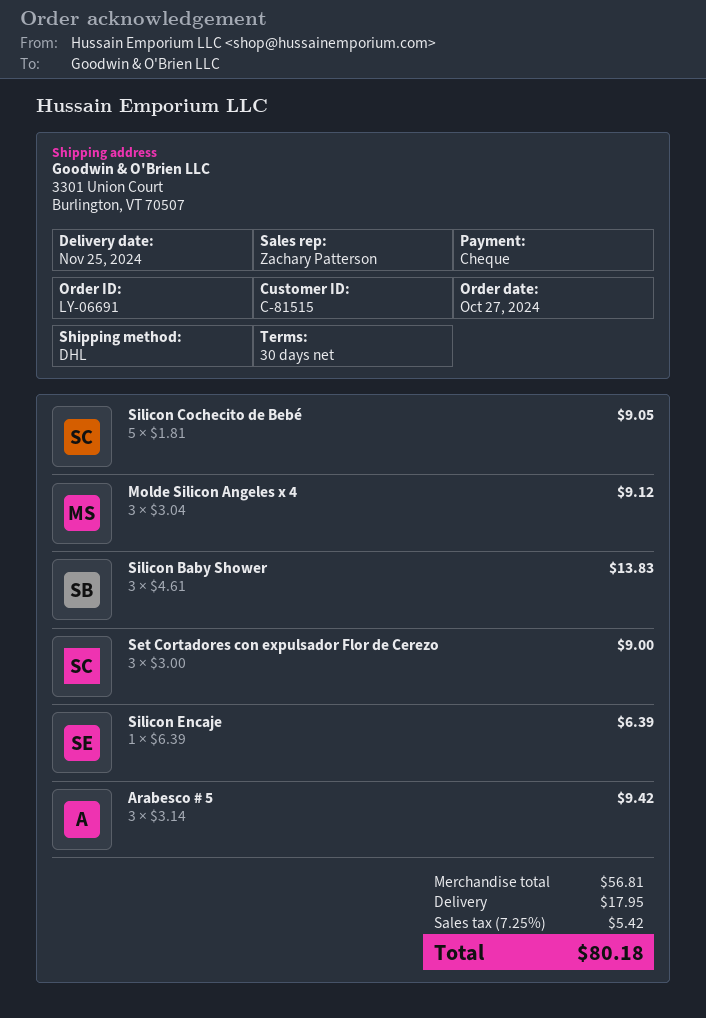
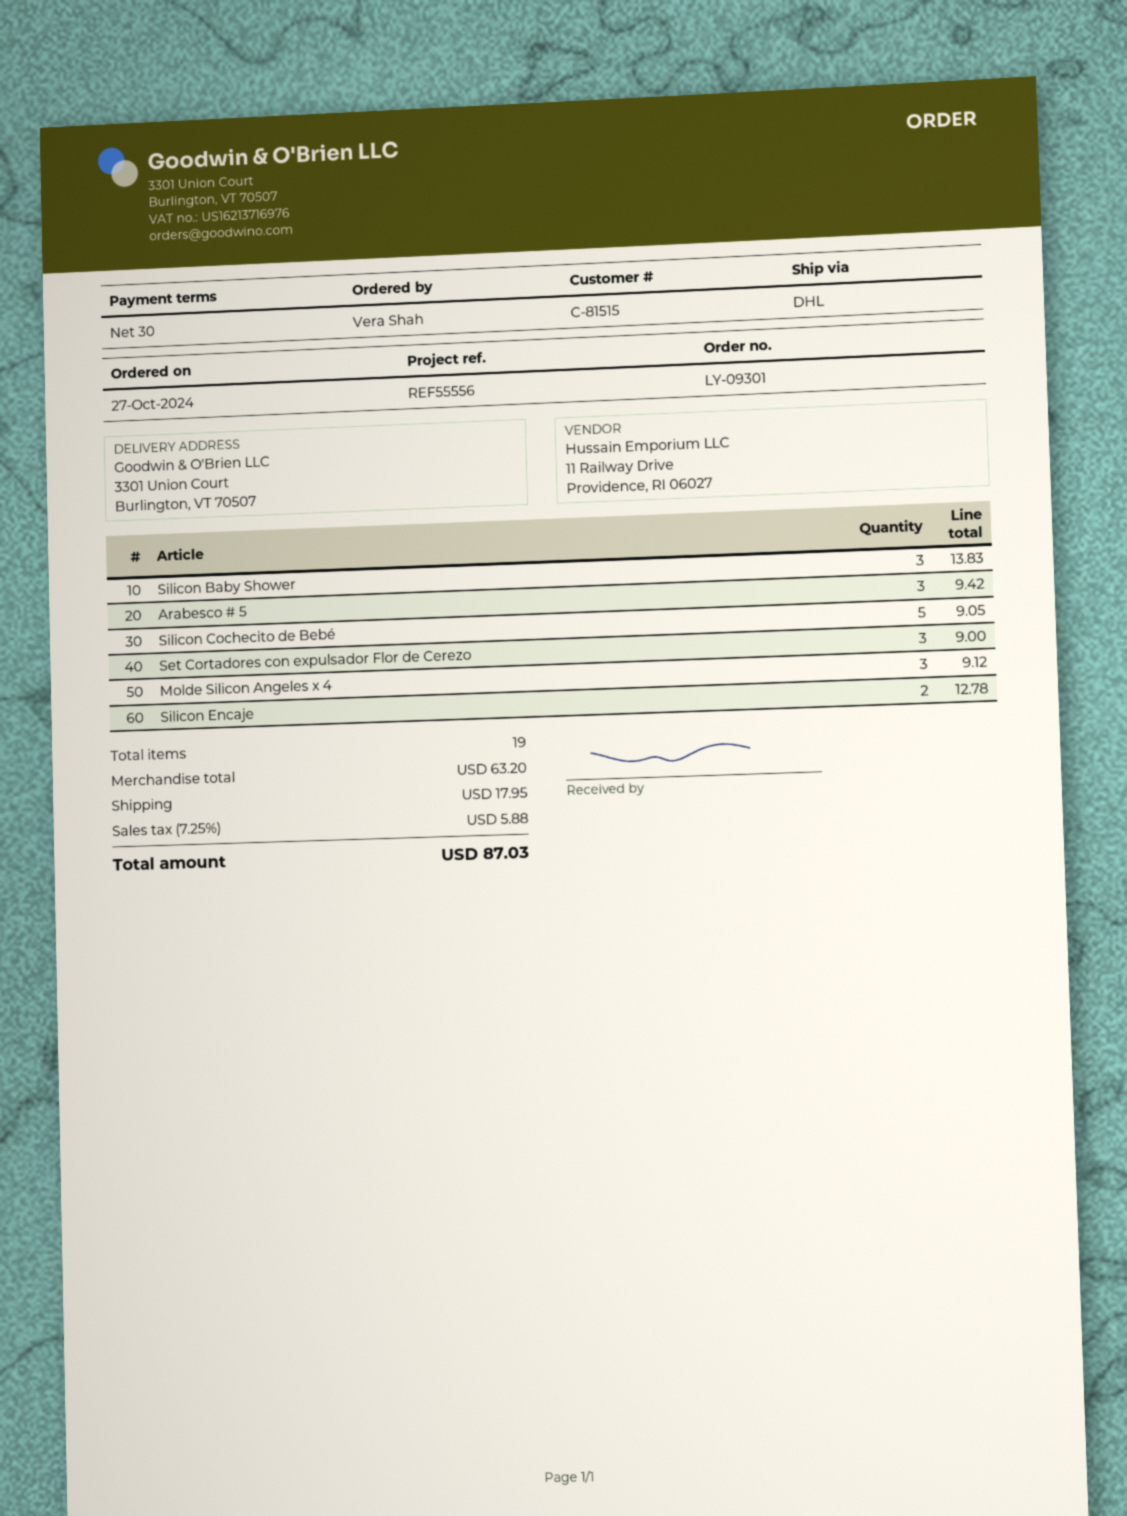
order number: LY-06691 -> LY-09301
Silicon Encaje: 1 for 6.39 -> 2 for 12.78
subtotal: 56.81 -> 63.20
tax: 7.25% = 5.42 -> 7.25% = 5.88
total: 80.18 -> 87.03

